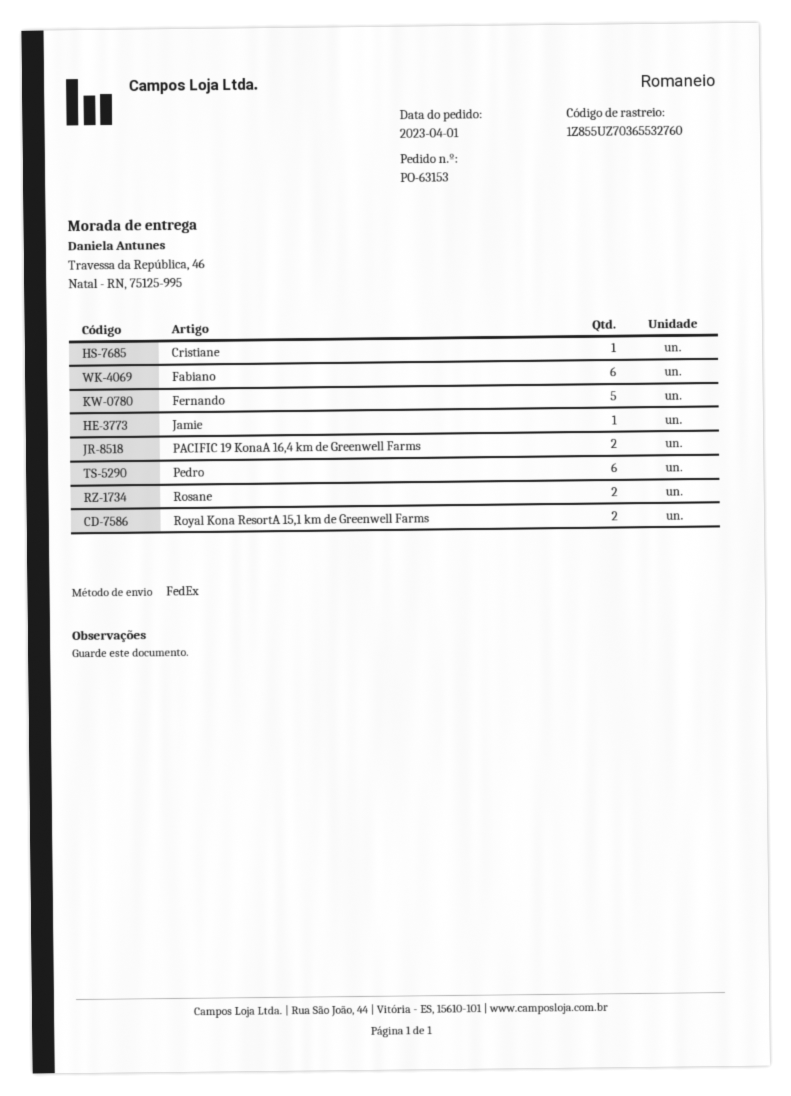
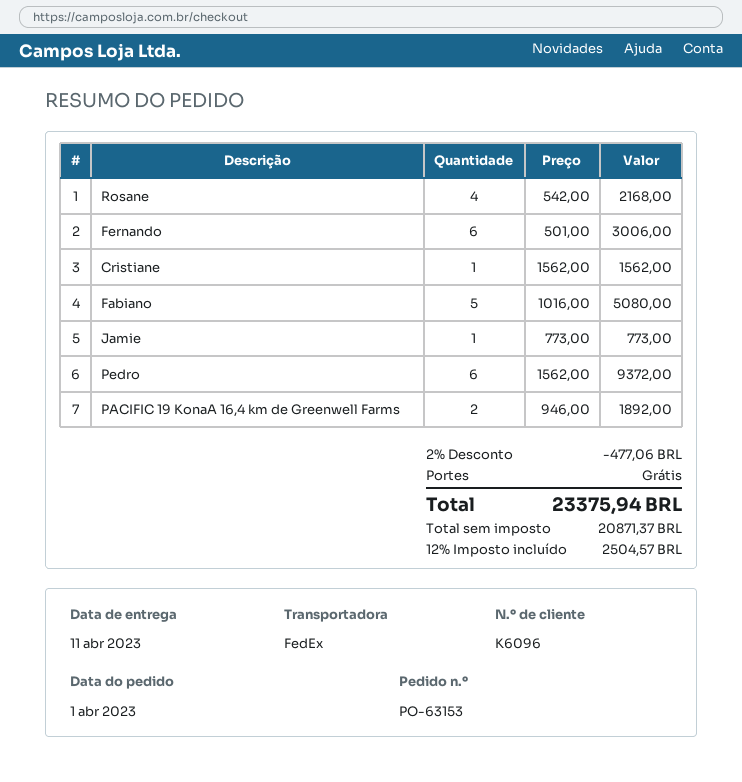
Fabiano: 6 -> 5
Fernando: 5 -> 6
Rosane: 2 -> 4
Royal Kona ResortA 15,1 km de Greenwell Farms: 2 -> none

